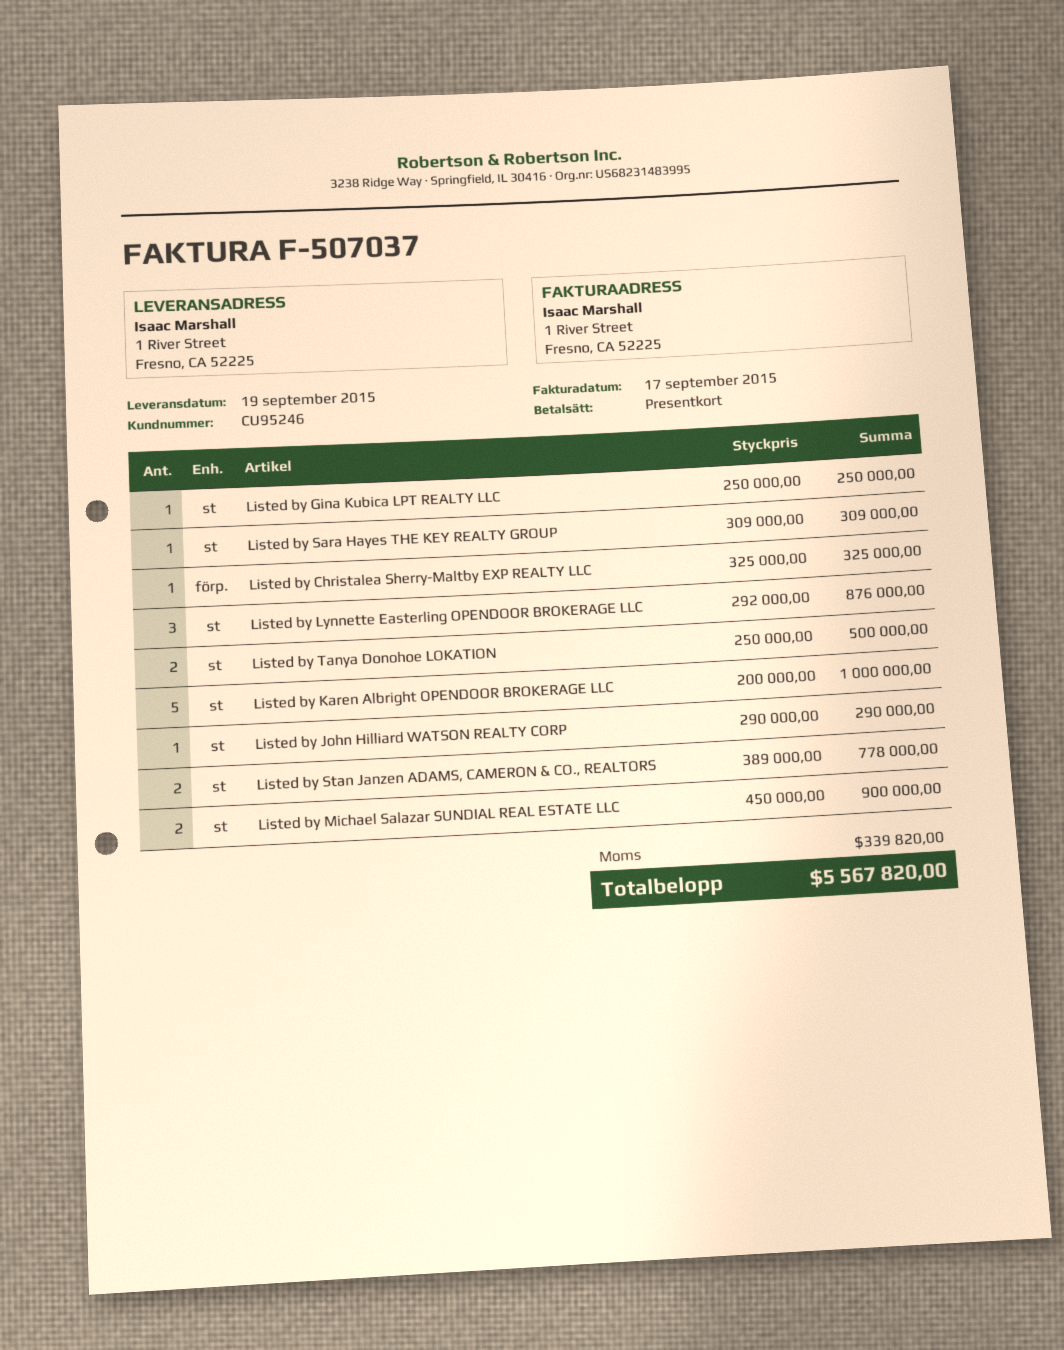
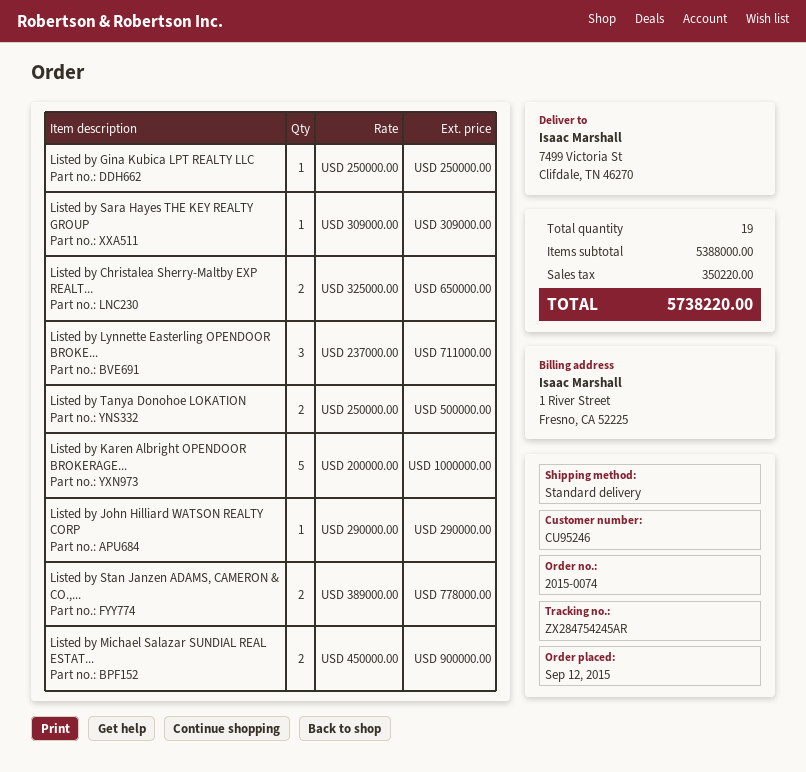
ship to: 1 River Street, Fresno, CA 52225 -> 7499 Victoria St, Clifdale, TN 46270
Listed by Christalea Sherry-Maltby EXP REALTY LLC: 1 x 325000.00 = 325000.00 -> 2 x 325000.00 = 650000.00
Listed by Lynnette Easterling OPENDOOR BROKERAGE LLC: 3 x 292000.00 = 876000.00 -> 3 x 237000.00 = 711000.00
tax: 339820.00 -> 350220.00
total: 5567820.00 -> 5738220.00

